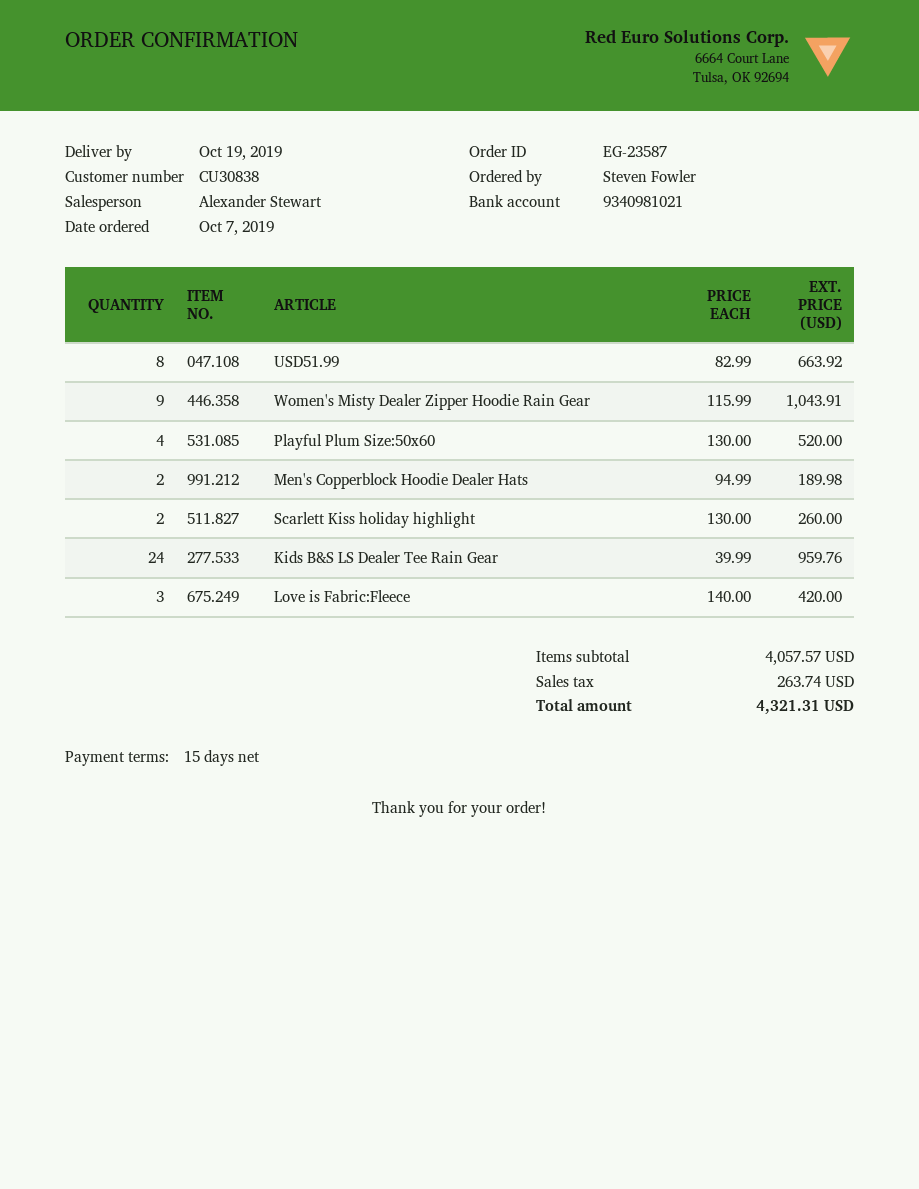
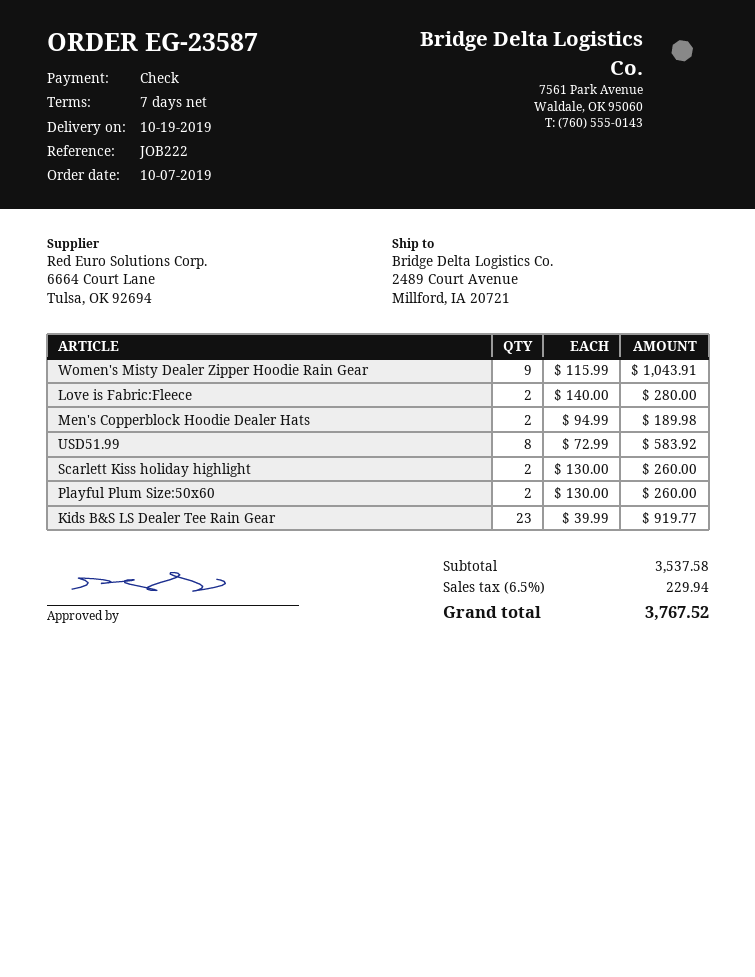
payment terms: 15 days -> 7 days
USD51.99: 8 x 82.99 = 663.92 -> 8 x 72.99 = 583.92
Playful Plum Size:50x60: 4 x 130.00 = 520.00 -> 2 x 130.00 = 260.00
Kids B&S LS Dealer Tee Rain Gear: 24 x 39.99 = 959.76 -> 23 x 39.99 = 919.77
Love is Fabric:Fleece: 3 x 140.00 = 420.00 -> 2 x 140.00 = 280.00
subtotal: 4057.57 -> 3537.58
tax: 263.74 -> 229.94
total: 4321.31 -> 3767.52

